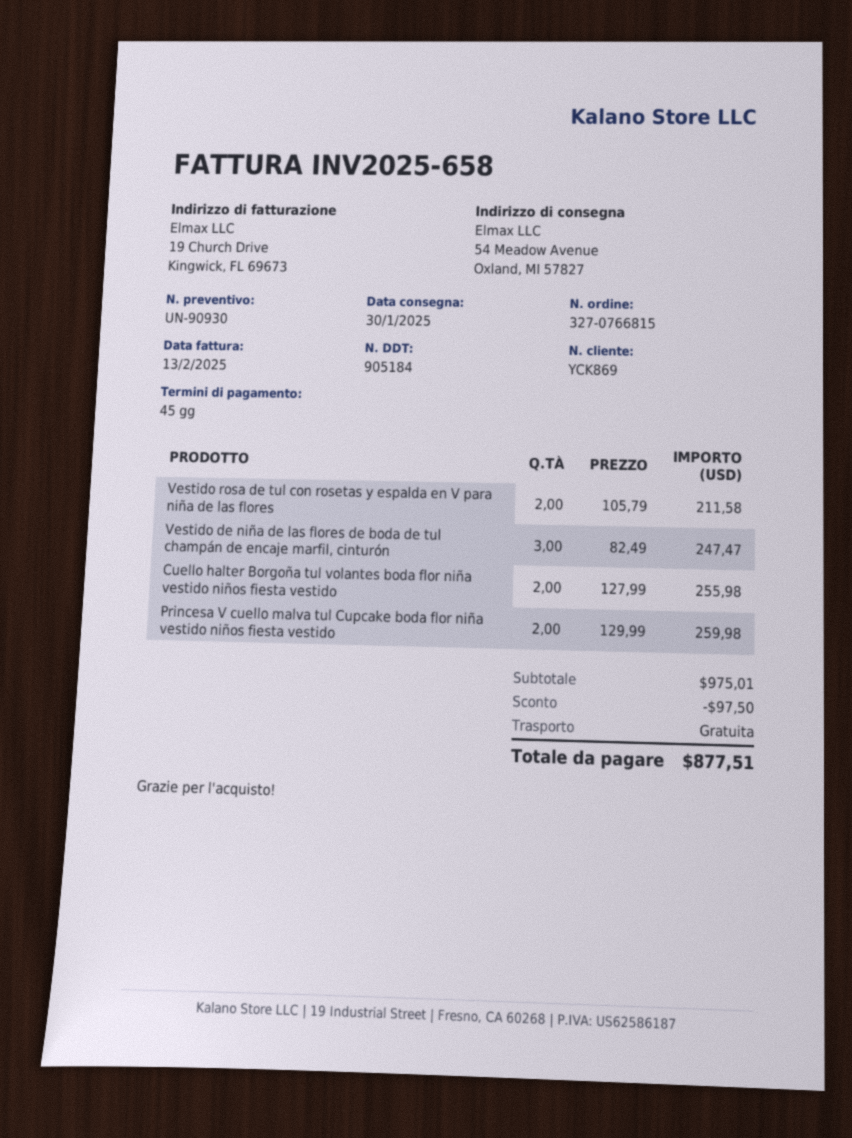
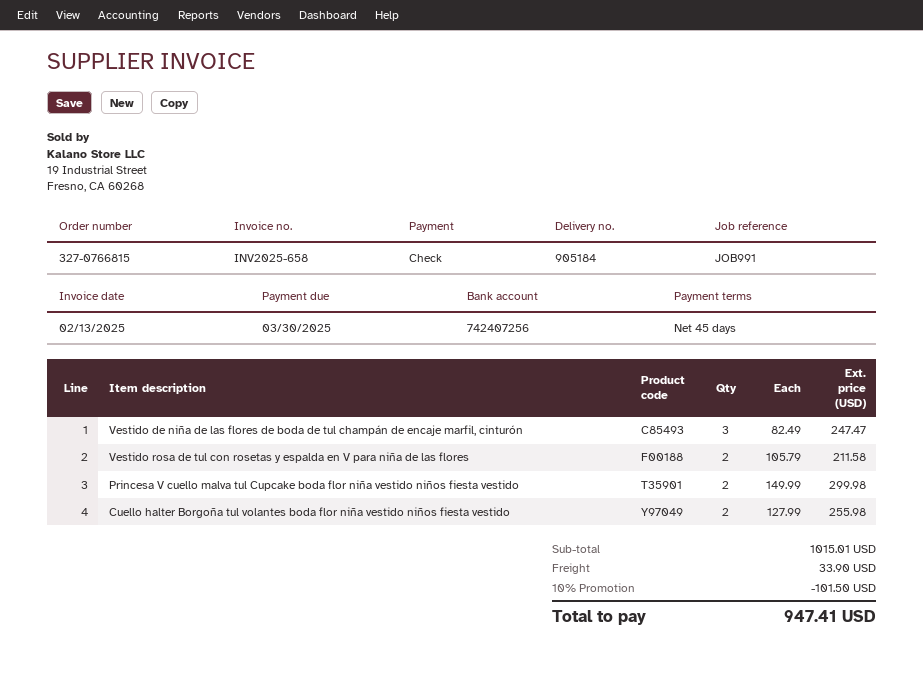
Princesa V cuello malva tul Cupcake boda flor niña vestido niños fiesta vestido: 2 x 129.99 = 259.98 -> 2 x 149.99 = 299.98
subtotal: 975.01 -> 1015.01
discount: 97.50 -> 101.50
shipping: 0.00 -> 33.90
total: 877.51 -> 947.41

